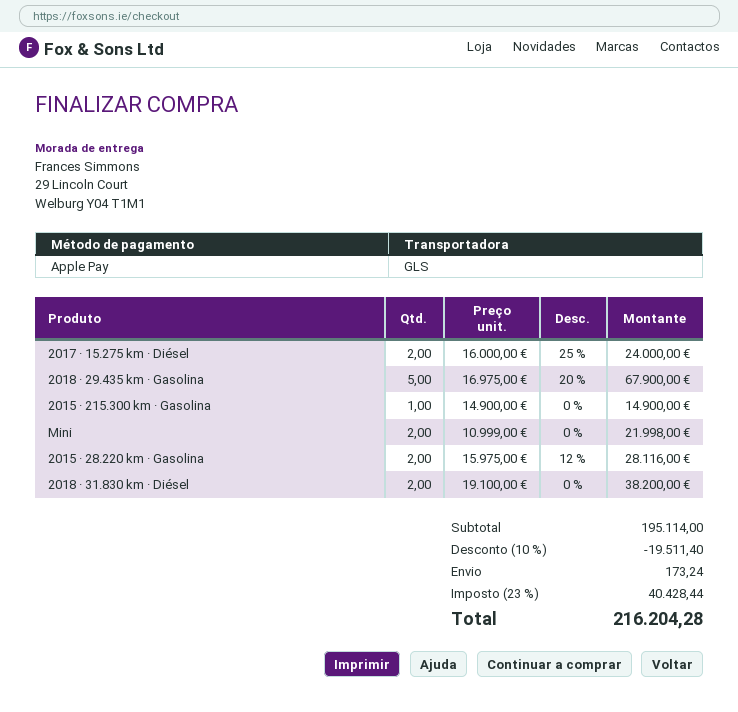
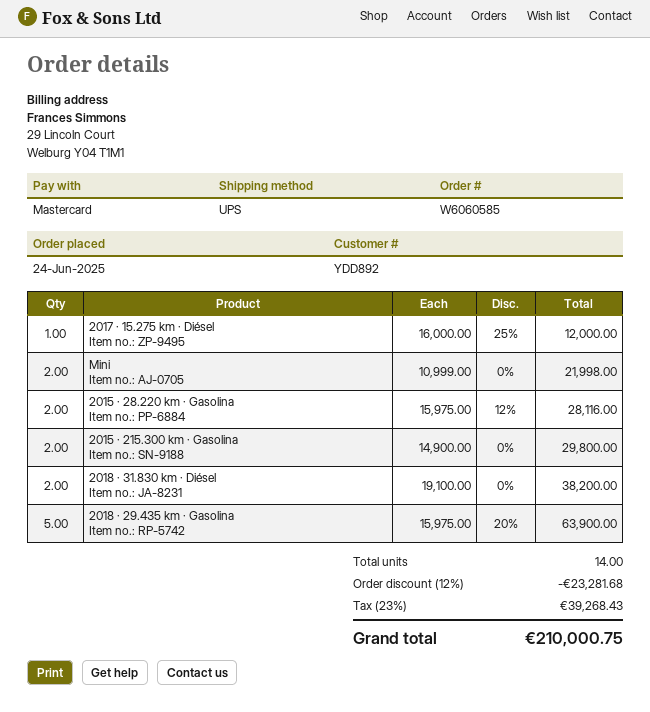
payment method: Apple Pay -> Mastercard
shipping method: GLS -> UPS
2017 · 15.275 km · Diésel: 2 x 16000.00 - 25% = 24000.00 -> 1 x 16000.00 - 25% = 12000.00
2018 · 29.435 km · Gasolina: 5 x 16975.00 - 20% = 67900.00 -> 5 x 15975.00 - 20% = 63900.00
2015 · 215.300 km · Gasolina: 1 x 14900.00 = 14900.00 -> 2 x 14900.00 = 29800.00
discount: 10% = 19511.40 -> 12% = 23281.68
shipping: 173.24 -> none
tax: 23% = 40428.44 -> 23% = 39268.43
total: 216204.28 -> 210000.75

